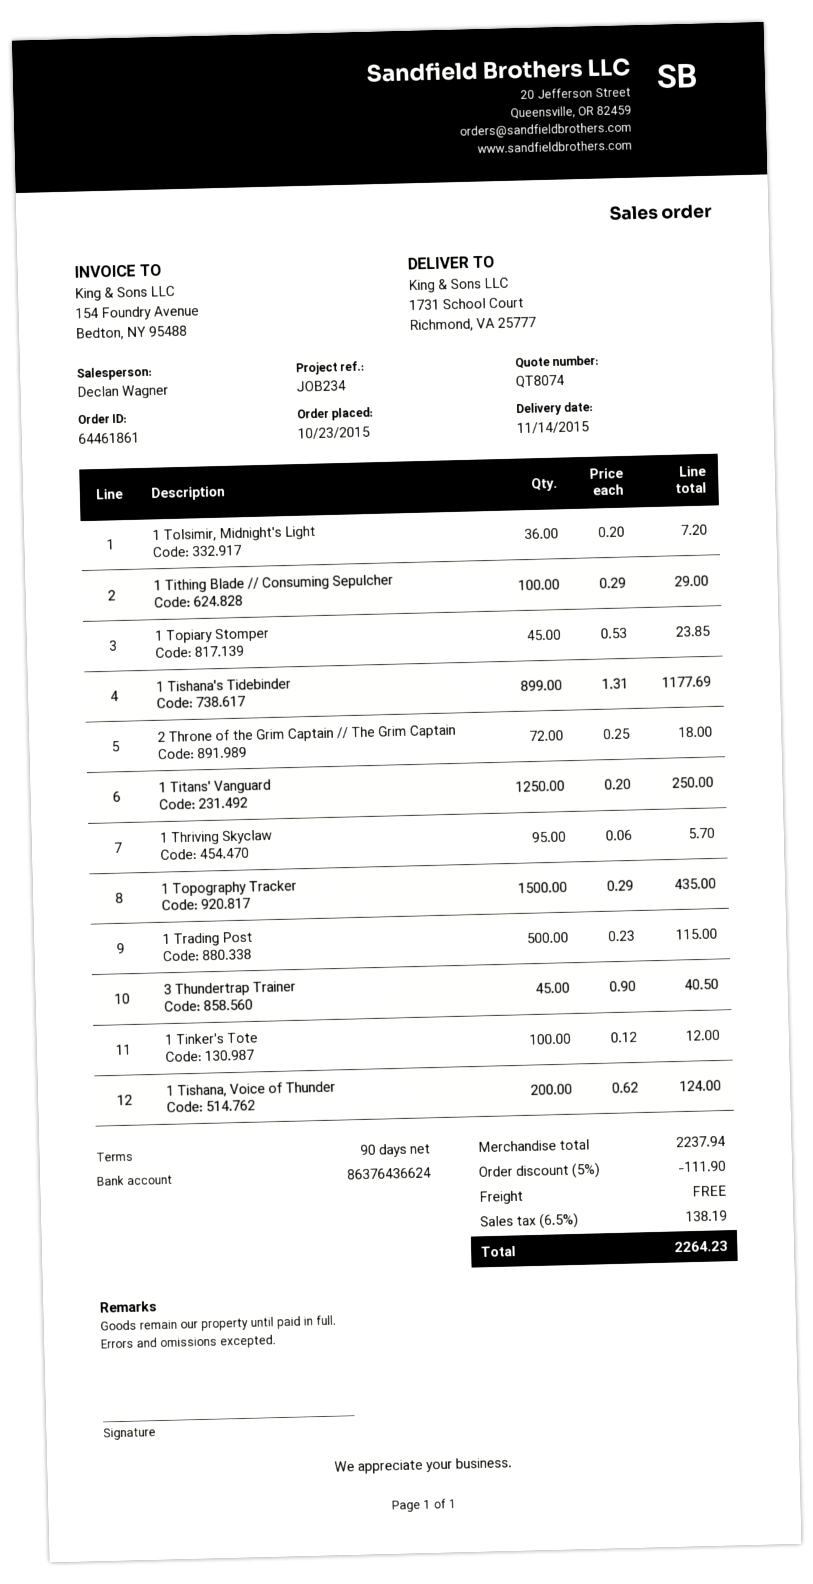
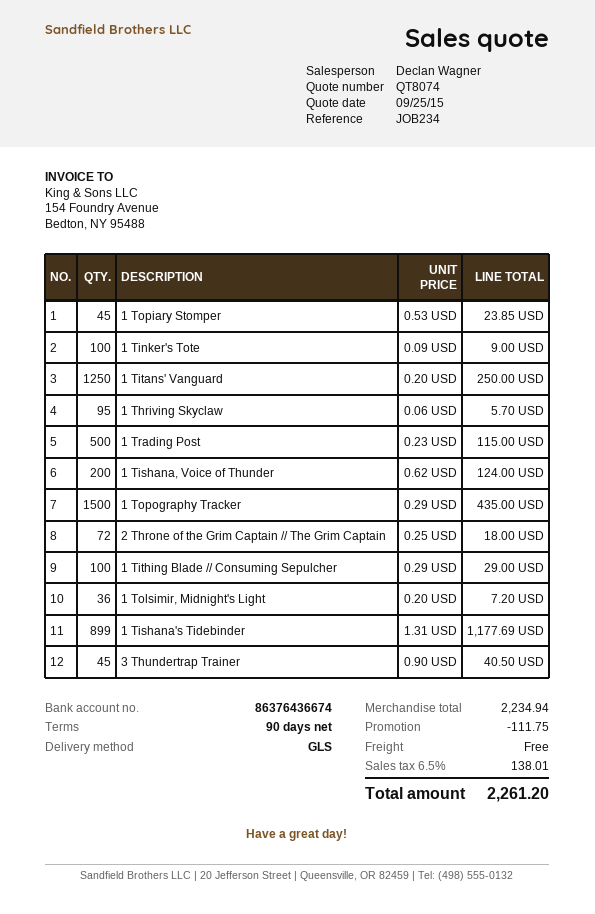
bank account: 86376436624 -> 86376436674
1 Tinker's Tote: 100 x 0.12 = 12.00 -> 100 x 0.09 = 9.00
subtotal: 2237.94 -> 2234.94
discount: 111.90 -> 111.75
tax: 6.5% = 138.19 -> 6.5% = 138.01
total: 2264.23 -> 2261.20

